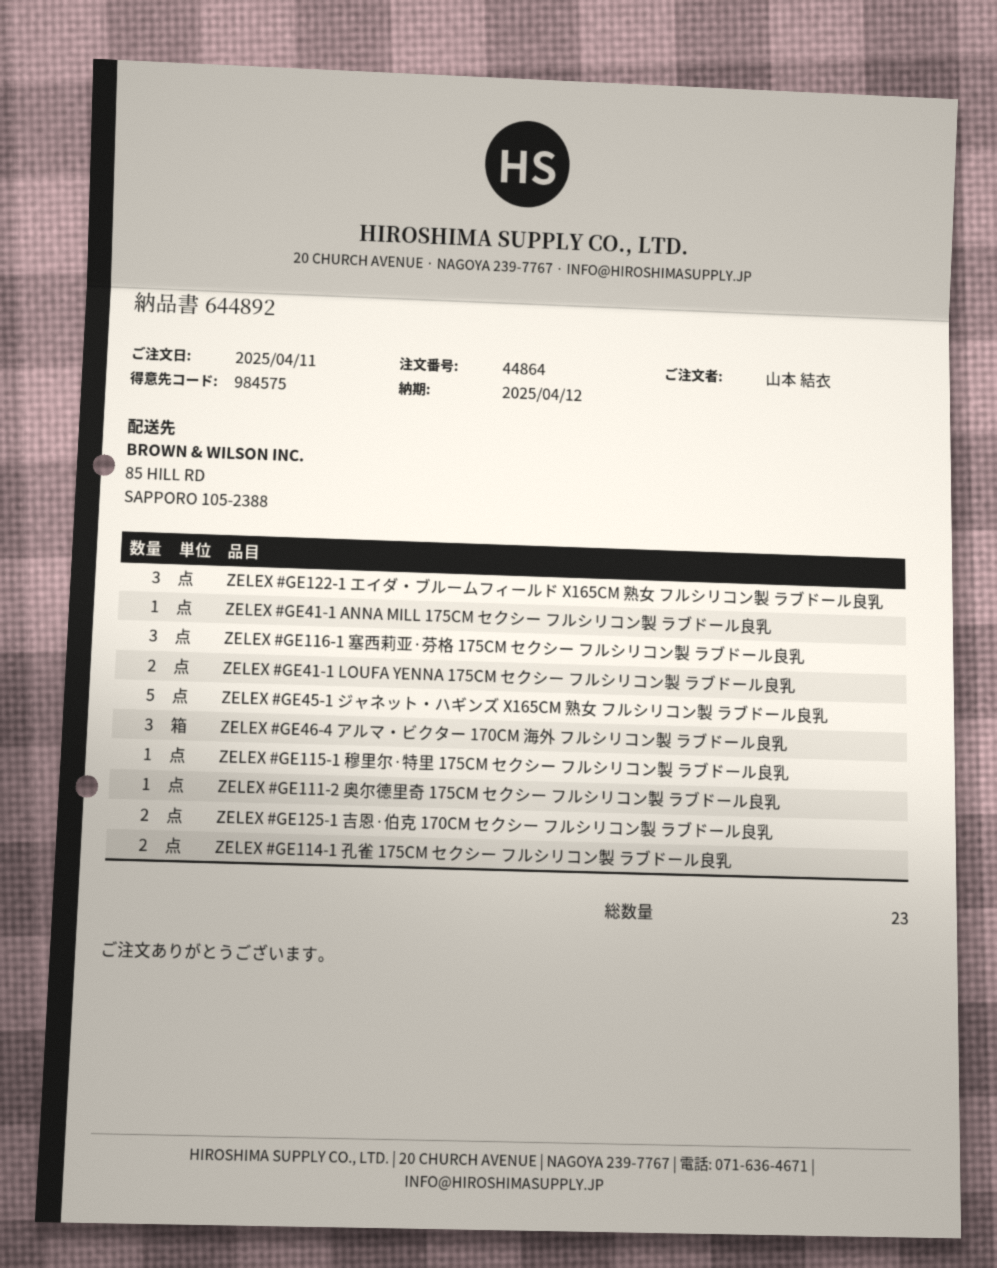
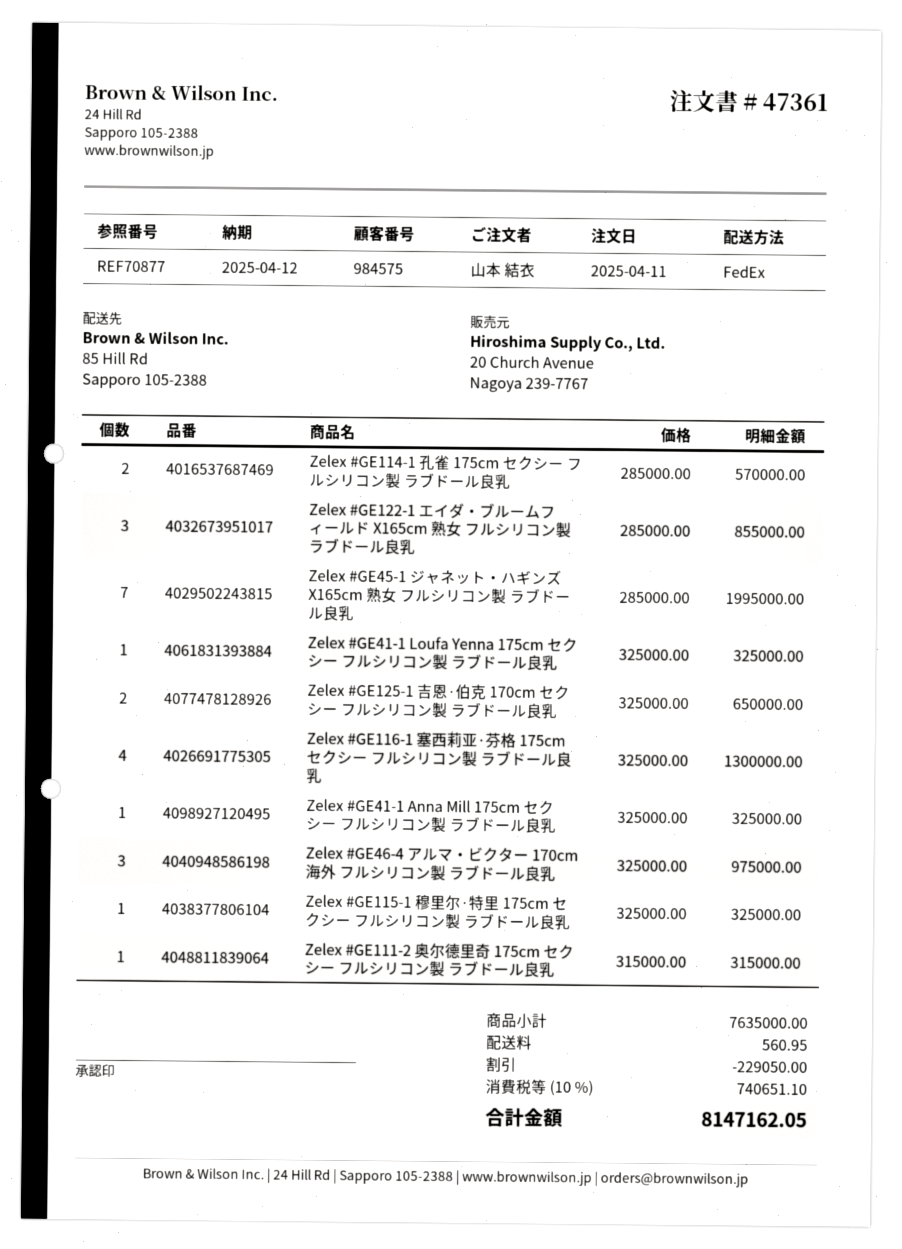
order number: 44864 -> 47361
ZELEX #GE116-1 塞西莉亚·芬格 175CM セクシー フルシリコン製 ラブドール良乳: 3 -> 4
ZELEX #GE41-1 LOUFA YENNA 175CM セクシー フルシリコン製 ラブドール良乳: 2 -> 1
ZELEX #GE45-1 ジャネット・ハギンズ X165CM 熟女 フルシリコン製 ラブドール良乳: 5 -> 7

